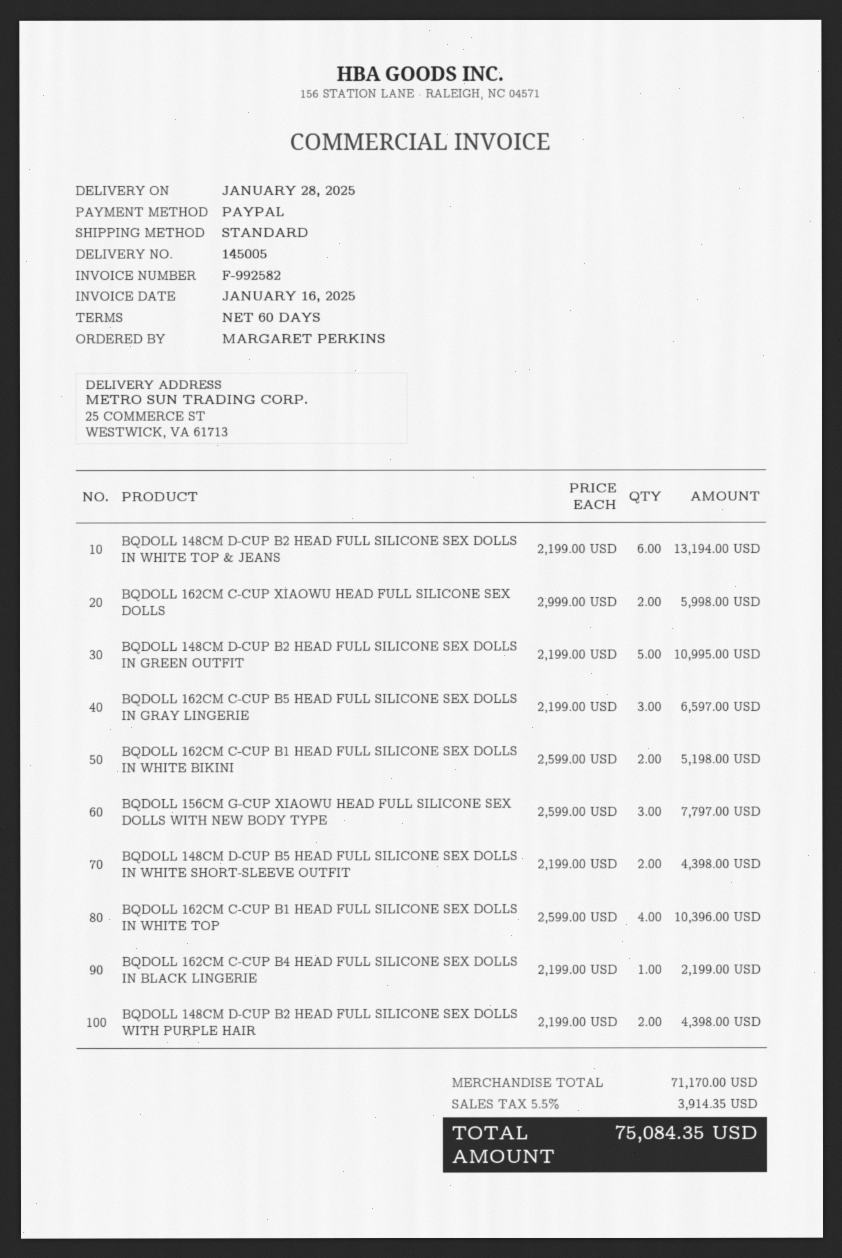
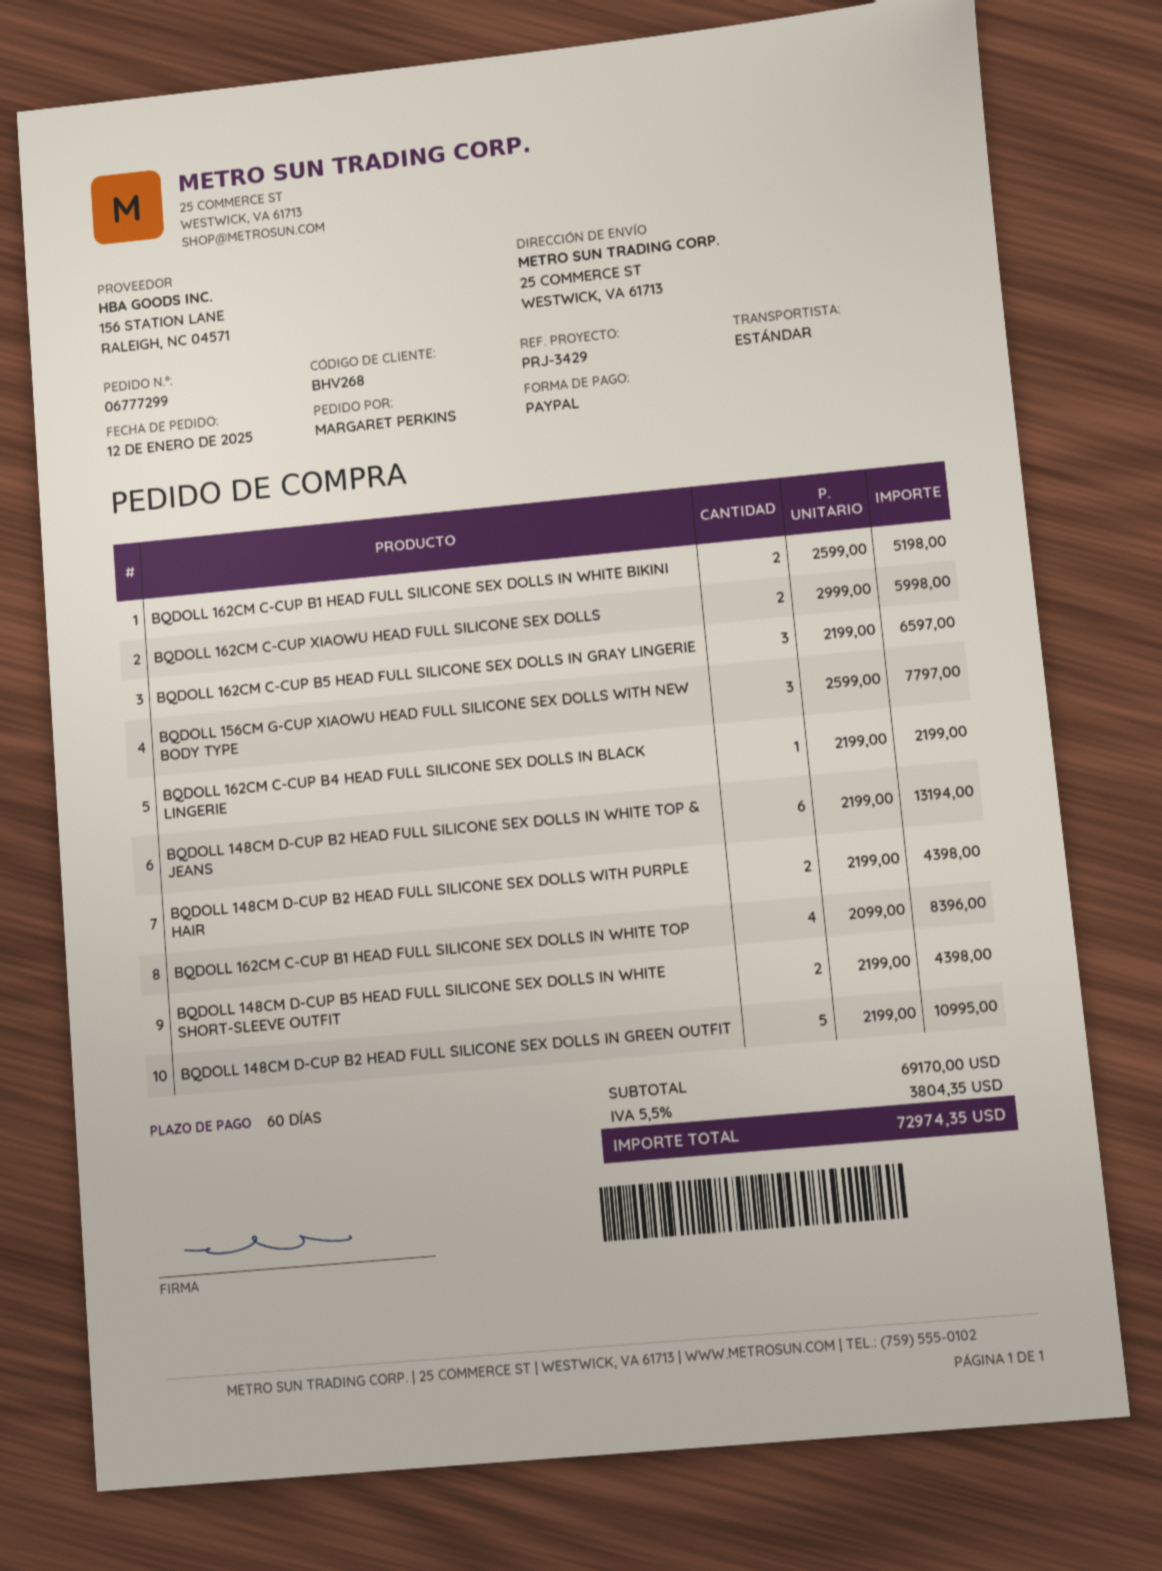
BQDOLL 162CM C-CUP B1 HEAD FULL SILICONE SEX DOLLS IN WHITE TOP: 4 x 2599.00 = 10396.00 -> 4 x 2099.00 = 8396.00
subtotal: 71170.00 -> 69170.00
tax: 5.5% = 3914.35 -> 5.5% = 3804.35
total: 75084.35 -> 72974.35

